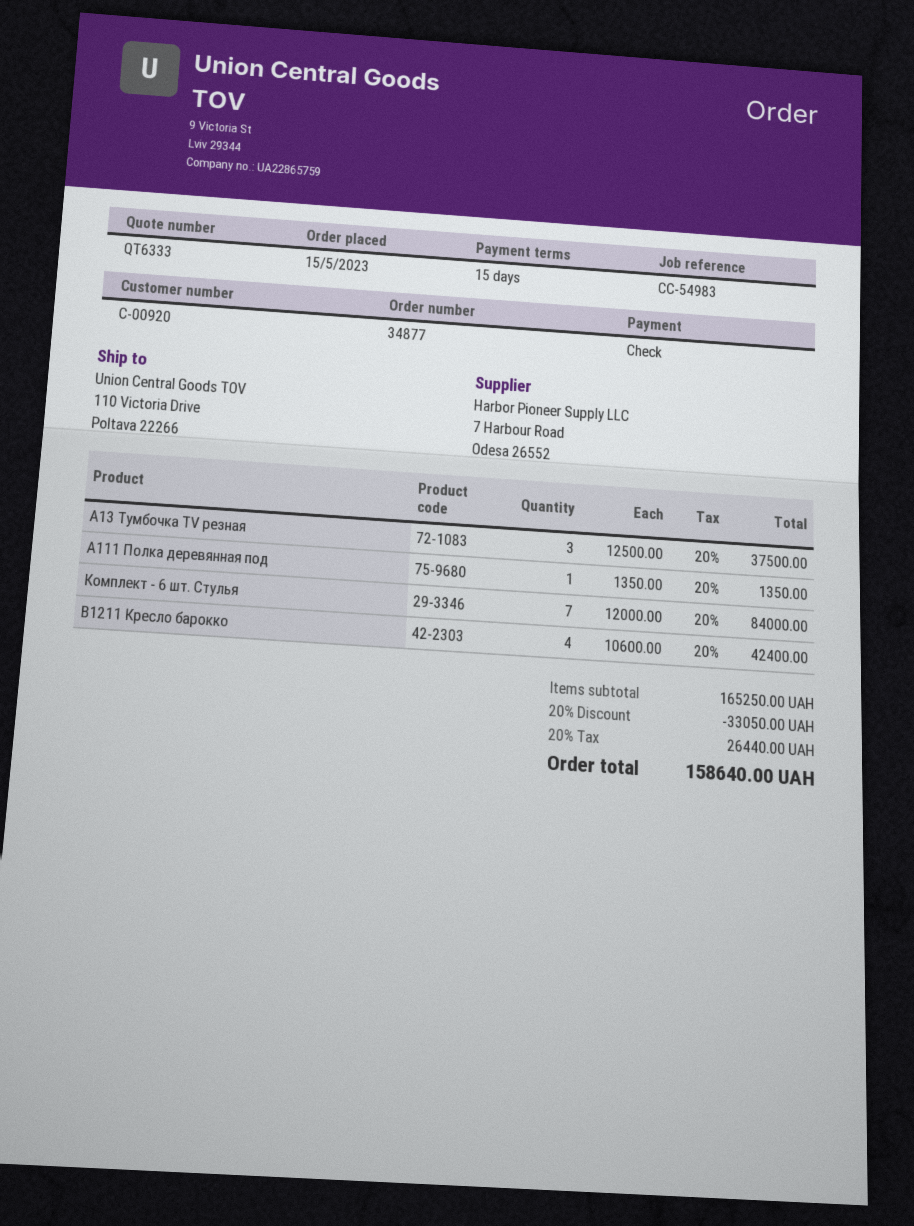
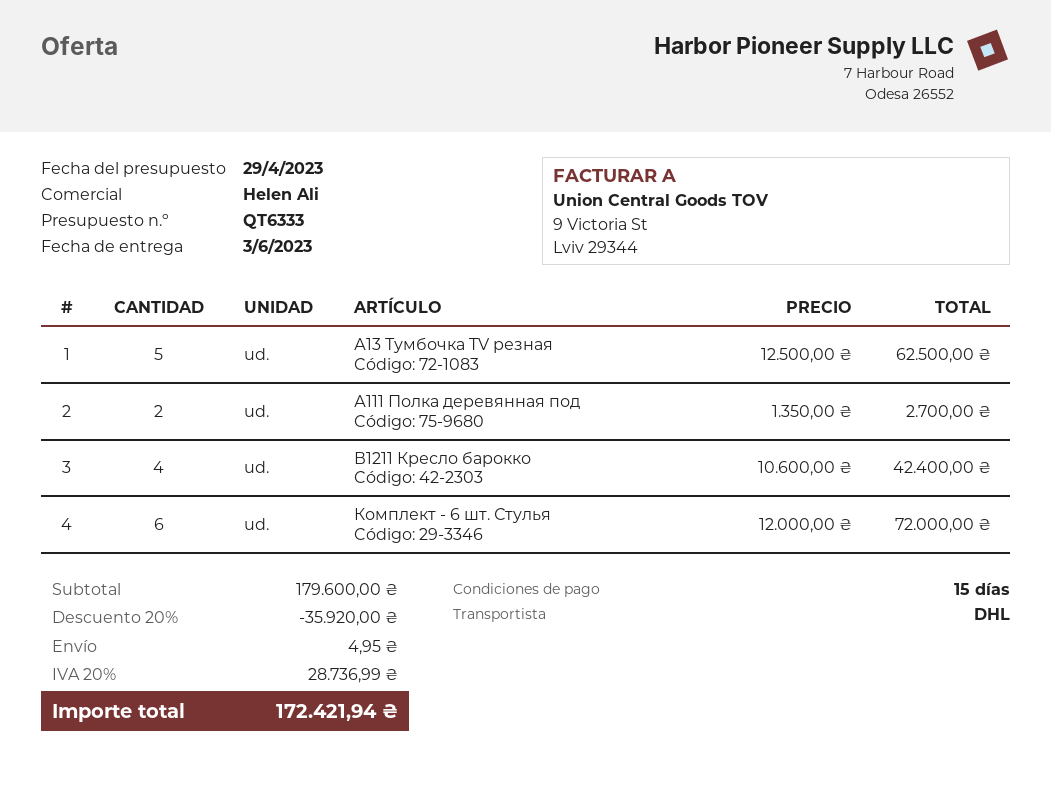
А13 Тумбочка TV резная: 3 x 12500.00 = 37500.00 -> 5 x 12500.00 = 62500.00
А111 Полка деревянная под: 1 x 1350.00 = 1350.00 -> 2 x 1350.00 = 2700.00
Комплект - 6 шт. Стулья: 7 x 12000.00 = 84000.00 -> 6 x 12000.00 = 72000.00
subtotal: 165250.00 -> 179600.00
discount: 20% = 33050.00 -> 20% = 35920.00
shipping: none -> 4.95
tax: 20% = 26440.00 -> 20% = 28736.99
total: 158640.00 -> 172421.94

